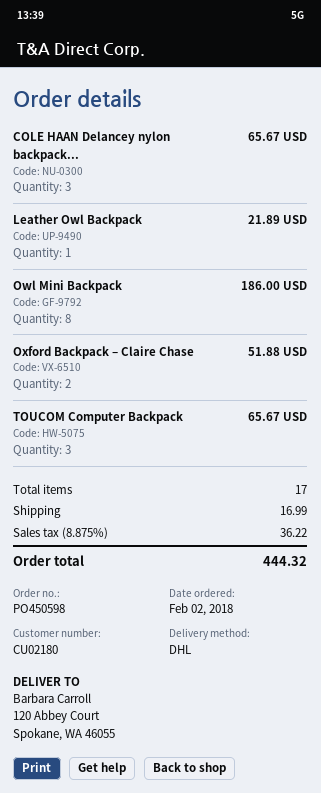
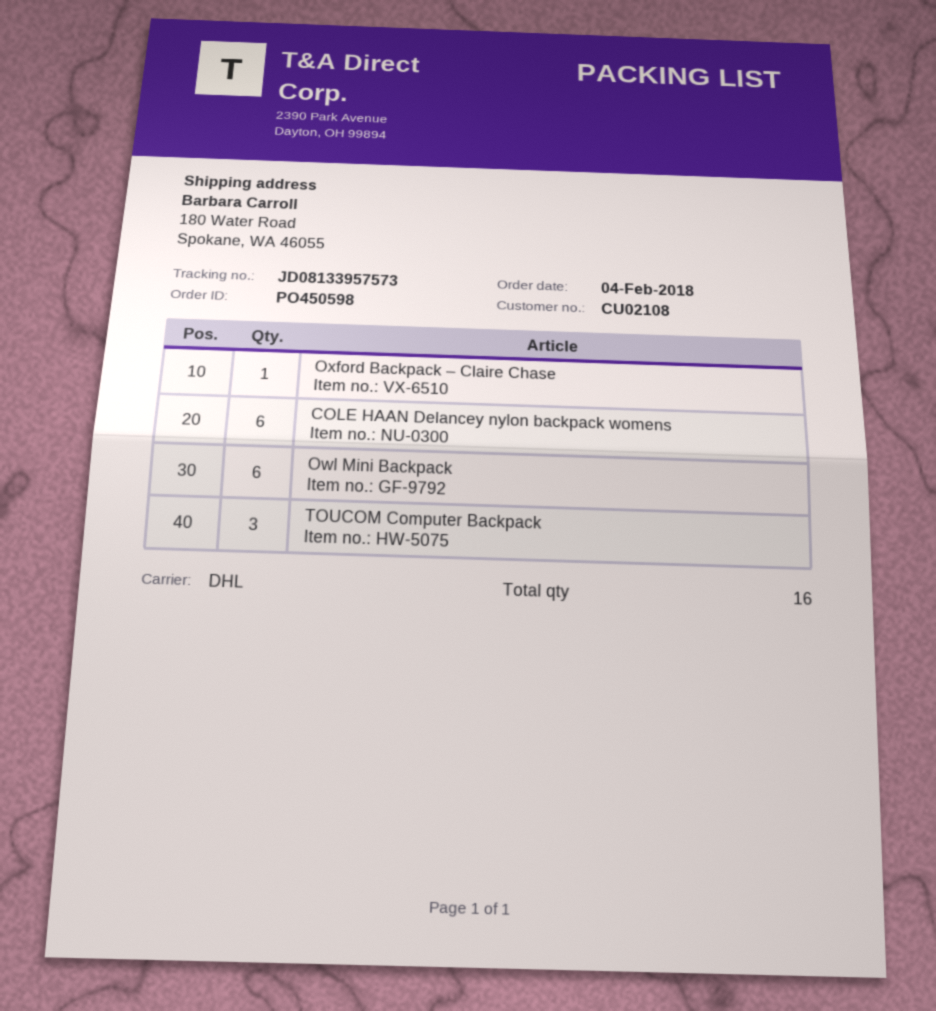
order date: 2018-02-02 -> 2018-02-04
customer number: CU02180 -> CU02108
ship to: 120 Abbey Court, Spokane, WA 46055 -> 180 Water Road, Spokane, WA 46055
COLE HAAN Delancey nylon backpack...: 3 -> 6
Leather Owl Backpack: 1 -> none
Owl Mini Backpack: 8 -> 6
Oxford Backpack – Claire Chase: 2 -> 1
total quantity: 17 -> 16

